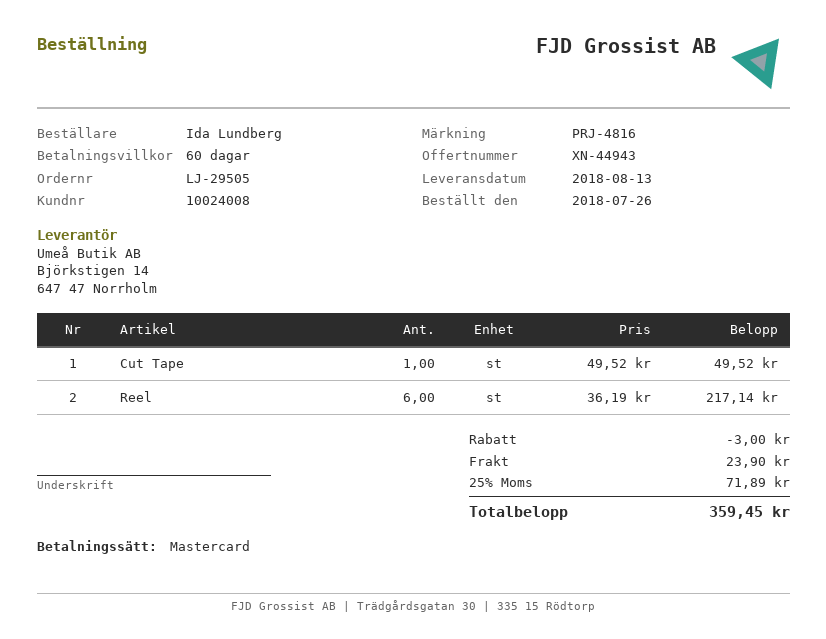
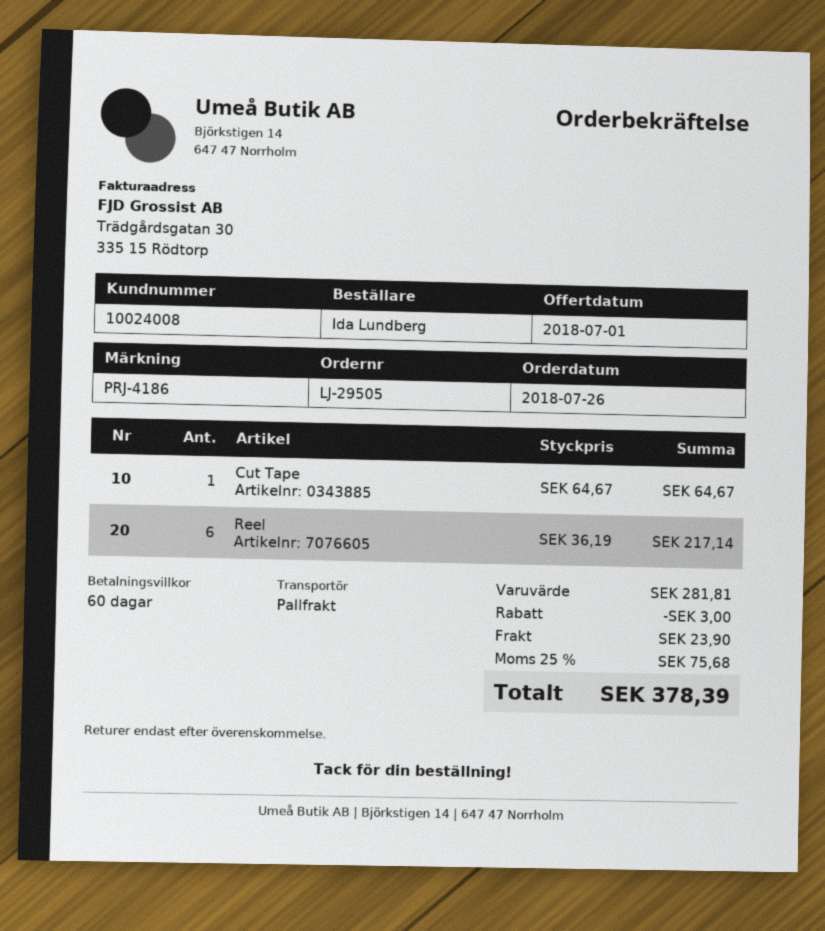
reference: PRJ-4816 -> PRJ-4186
Cut Tape: 1 x 49.52 = 49.52 -> 1 x 64.67 = 64.67
tax: 25% = 71.89 -> 25% = 75.68
total: 359.45 -> 378.39

